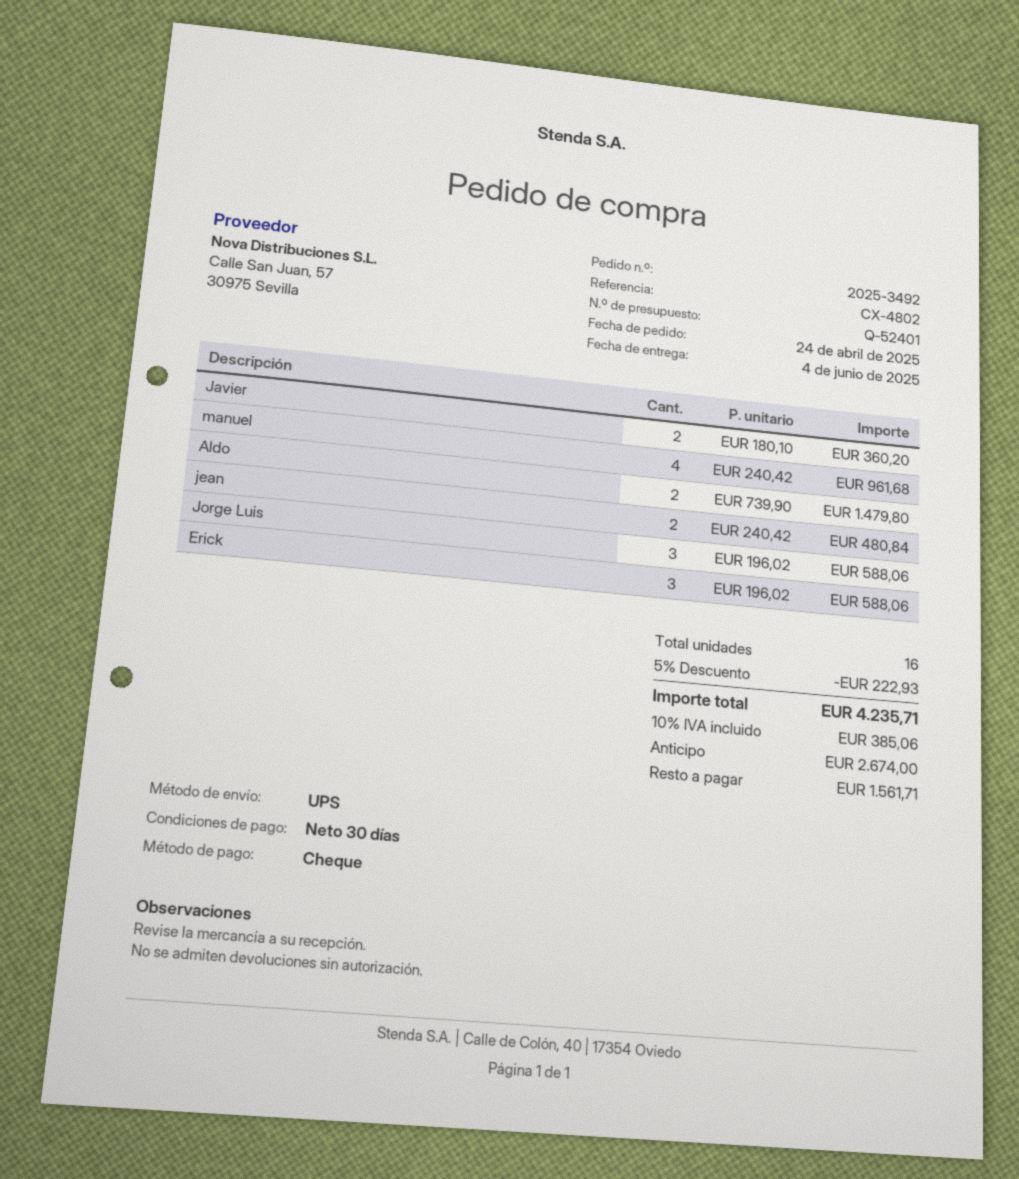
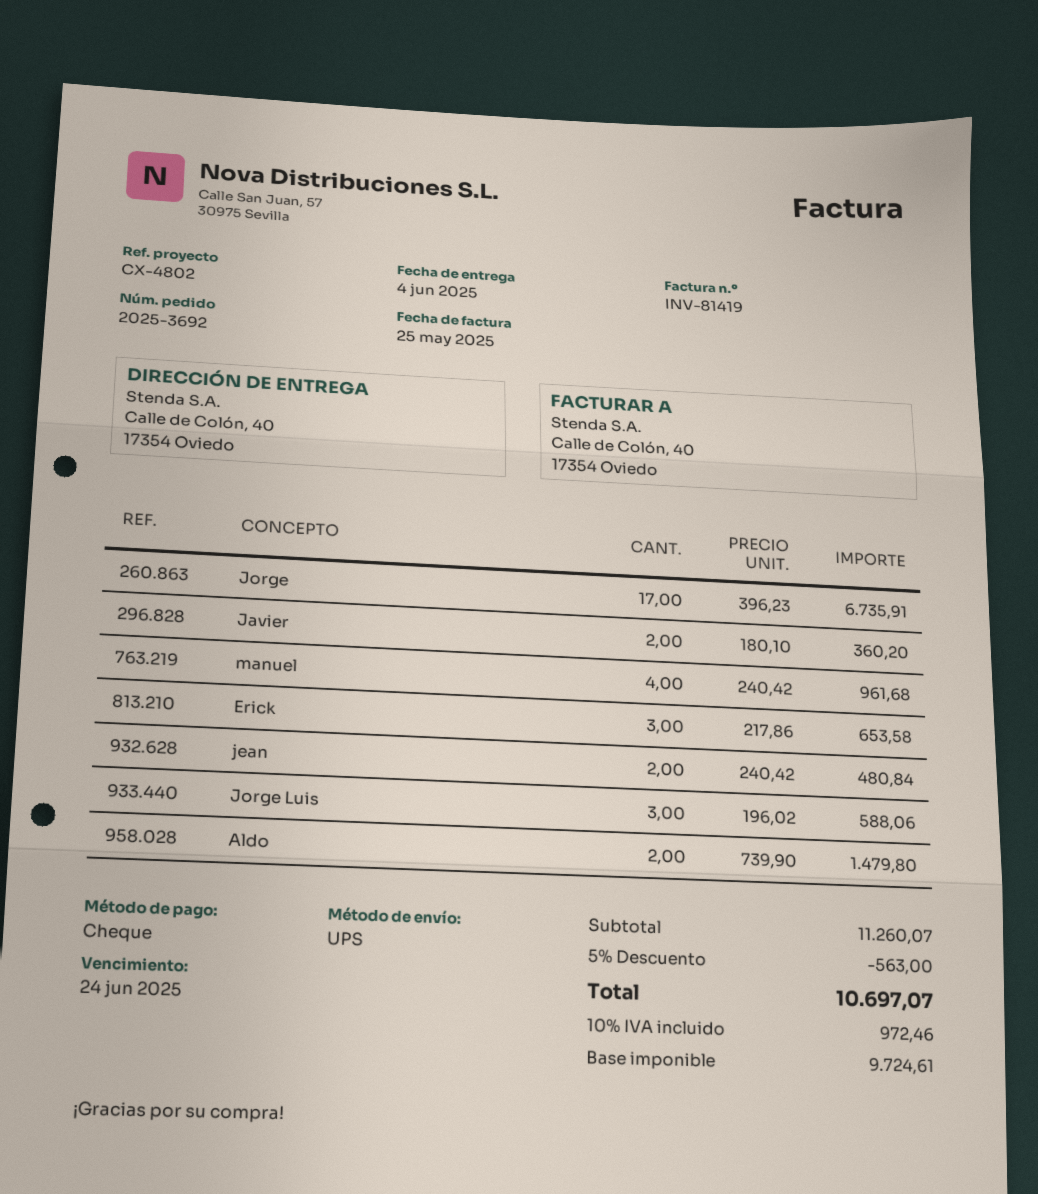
order number: 2025-3492 -> 2025-3692
Erick: 3 x 196.02 = 588.06 -> 3 x 217.86 = 653.58
Jorge: none -> 17 x 396.23 = 6735.91
discount: 5% = 222.93 -> 5% = 563.00
tax: 10% = 385.06 -> 10% = 972.46
total: 4235.71 -> 10697.07

